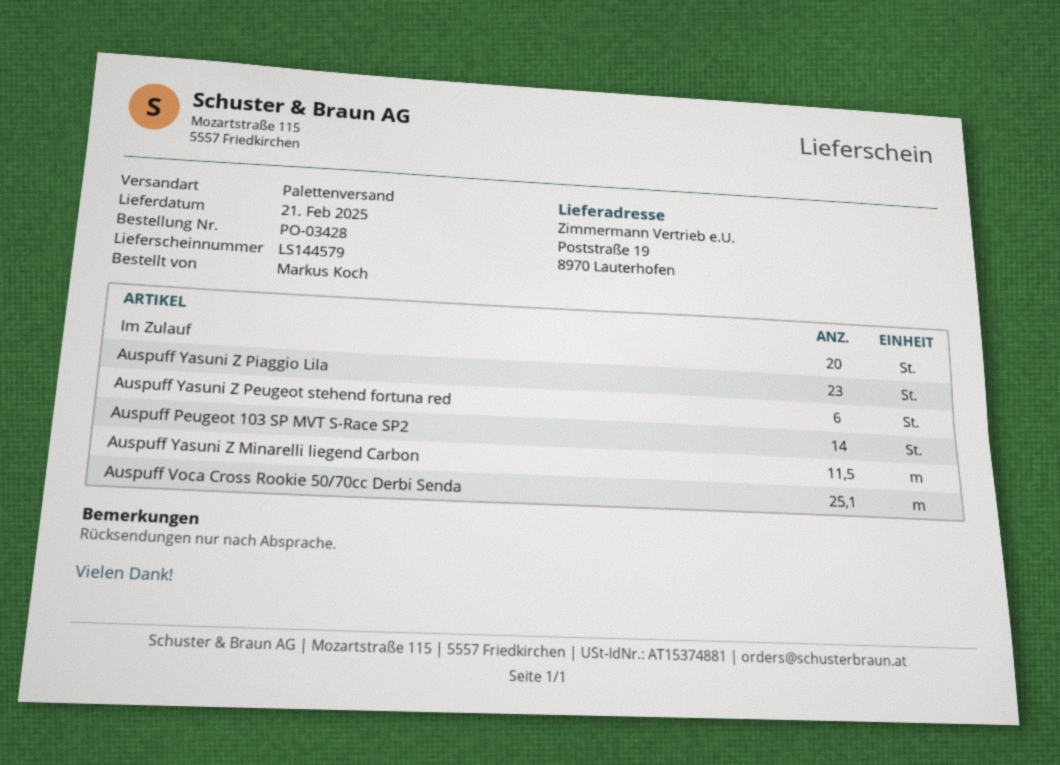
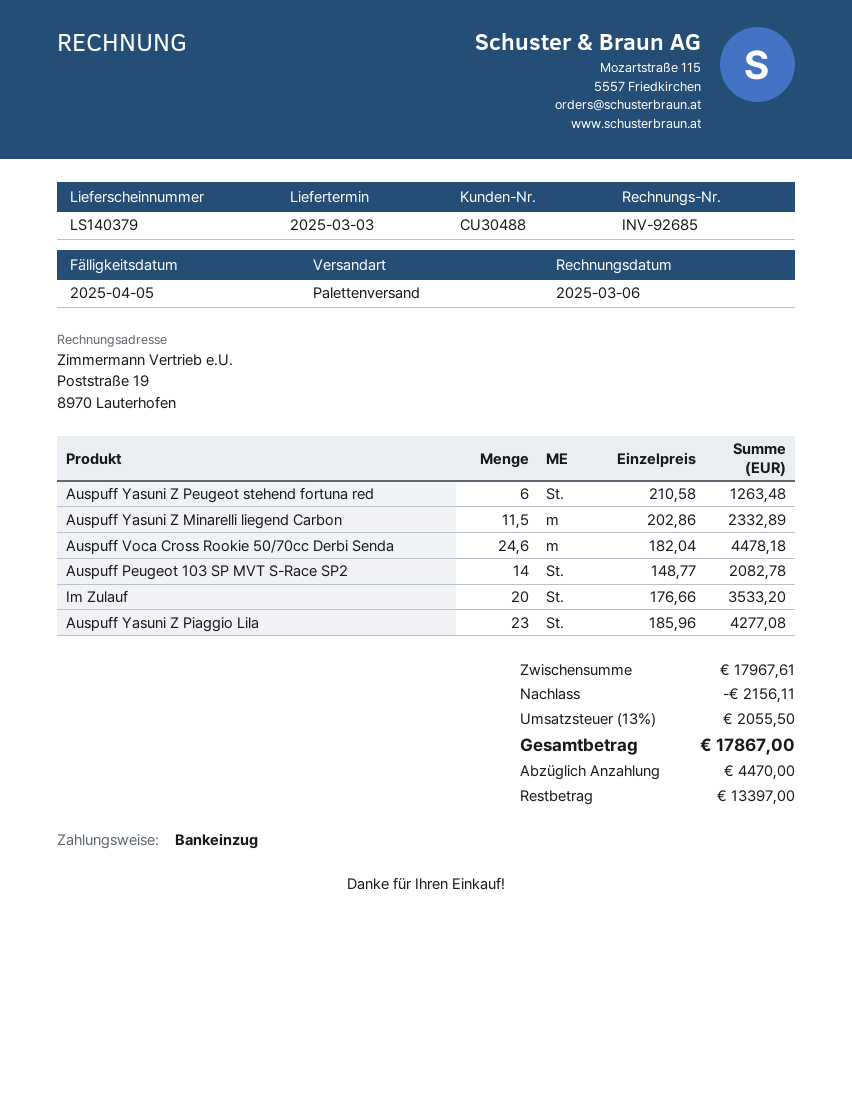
delivery note number: LS144579 -> LS140379
delivery date: 2025-02-21 -> 2025-03-03
Auspuff Voca Cross Rookie 50/70cc Derbi Senda: 25.1 -> 24.6

